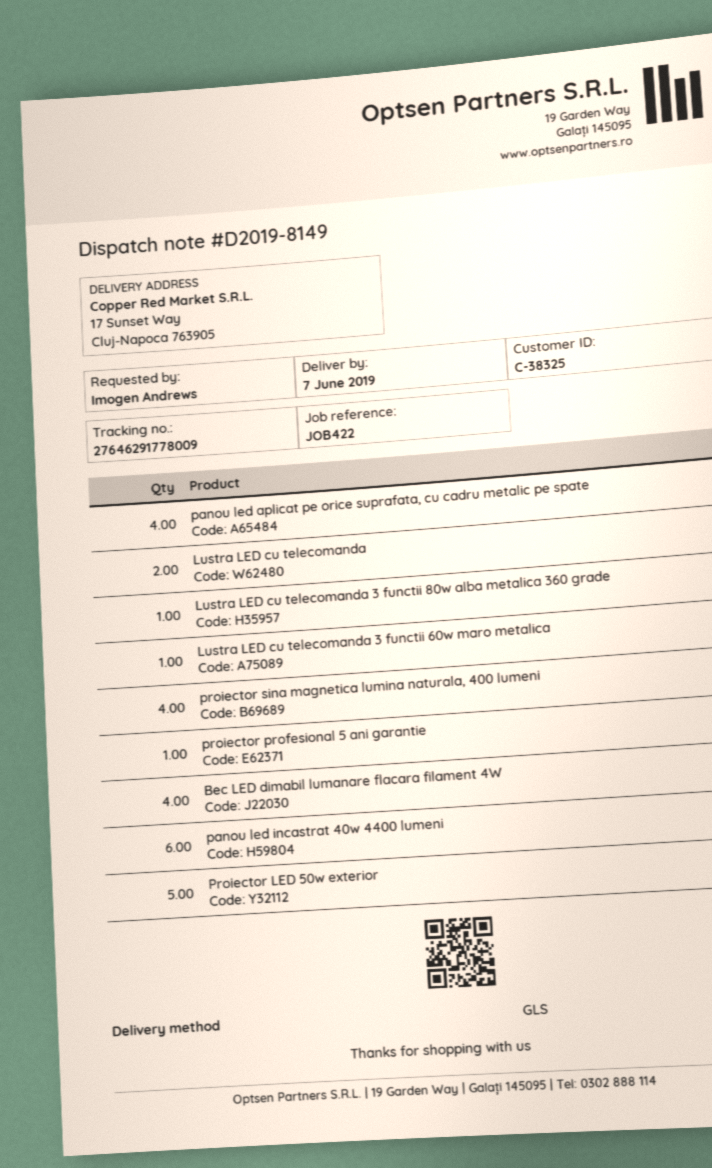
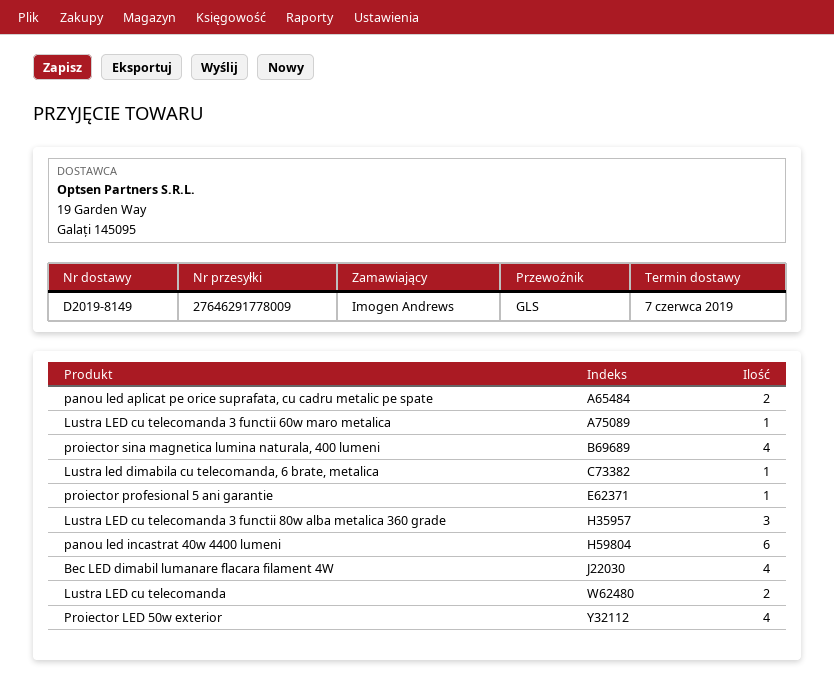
panou led aplicat pe orice suprafata, cu cadru metalic pe spate: 4 -> 2
Lustra LED cu telecomanda 3 functii 80w alba metalica 360 grade: 1 -> 3
Proiector LED 50w exterior: 5 -> 4
Lustra led dimabila cu telecomanda, 6 brate, metalica: none -> 1

